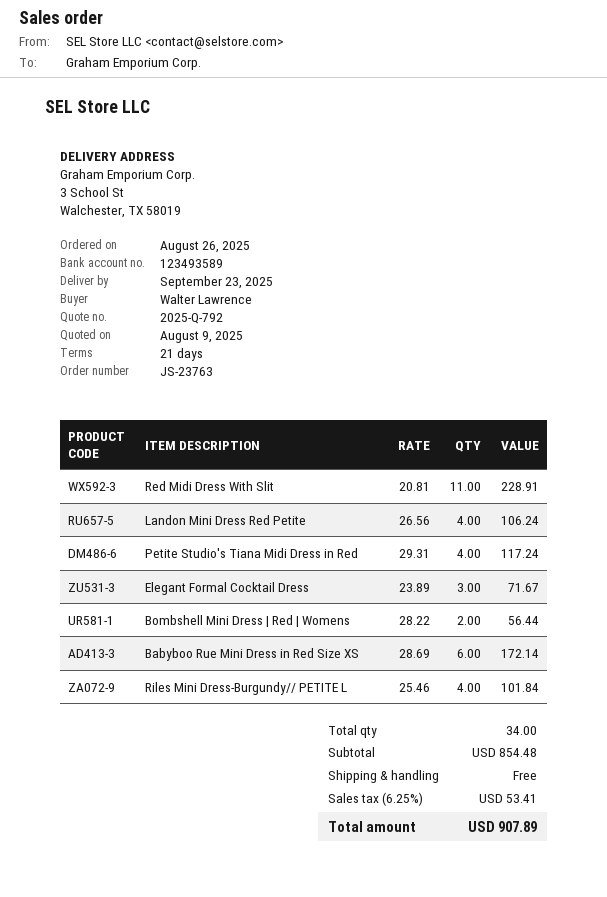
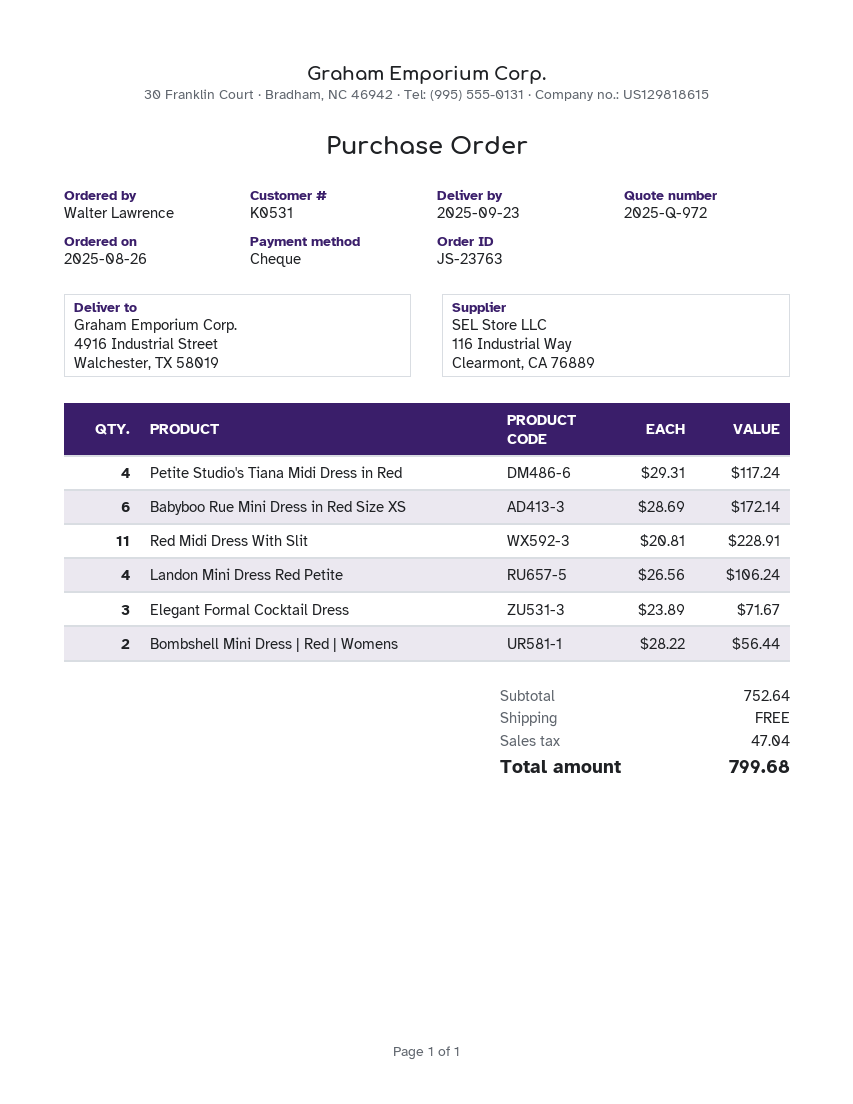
quote number: 2025-Q-792 -> 2025-Q-972
ship to: 3 School St, Walchester, TX 58019 -> 4916 Industrial Street, Walchester, TX 58019
Riles Mini Dress-Burgundy// PETITE L: 4 x 25.46 = 101.84 -> none
subtotal: 854.48 -> 752.64
tax: 53.41 -> 47.04
total: 907.89 -> 799.68

